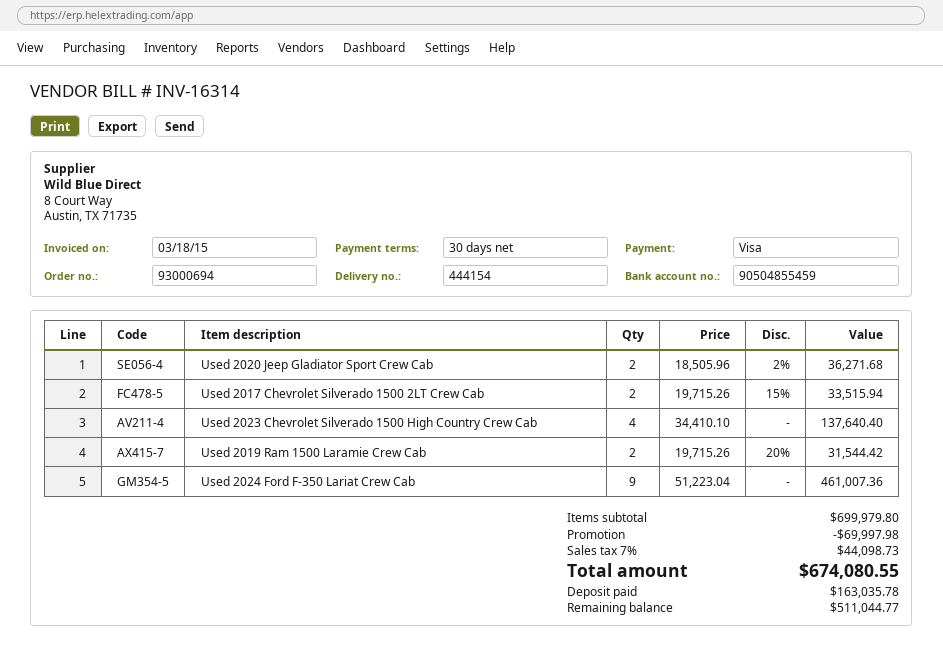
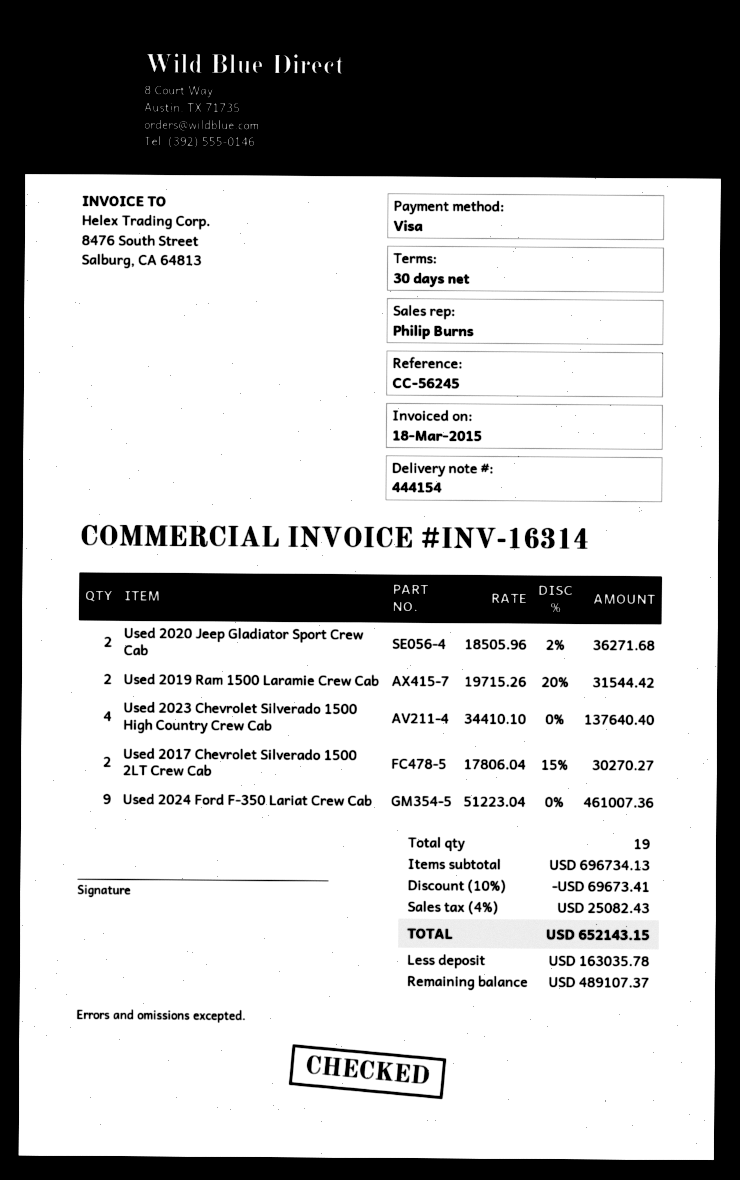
Used 2017 Chevrolet Silverado 1500 2LT Crew Cab: 2 x 19715.26 - 15% = 33515.94 -> 2 x 17806.04 - 15% = 30270.27
subtotal: 699979.80 -> 696734.13
discount: 69997.98 -> 69673.41
tax: 7% = 44098.73 -> 4% = 25082.43
total: 674080.55 -> 652143.15
balance: 511044.77 -> 489107.37

